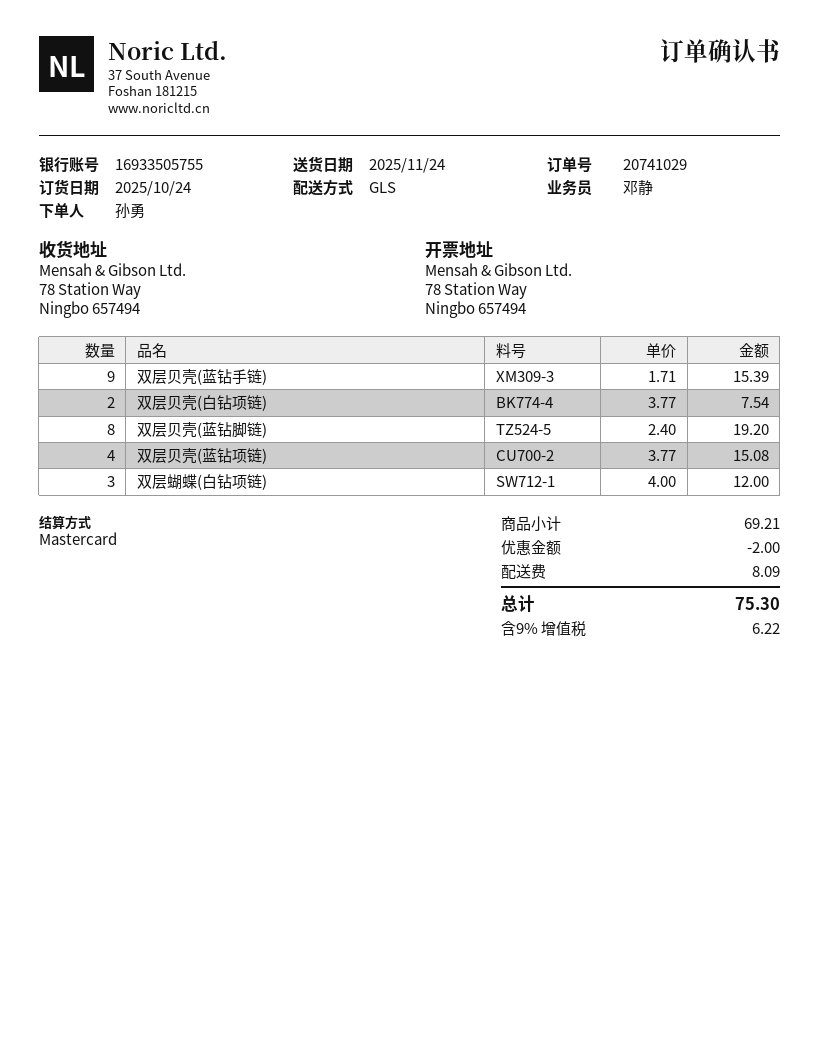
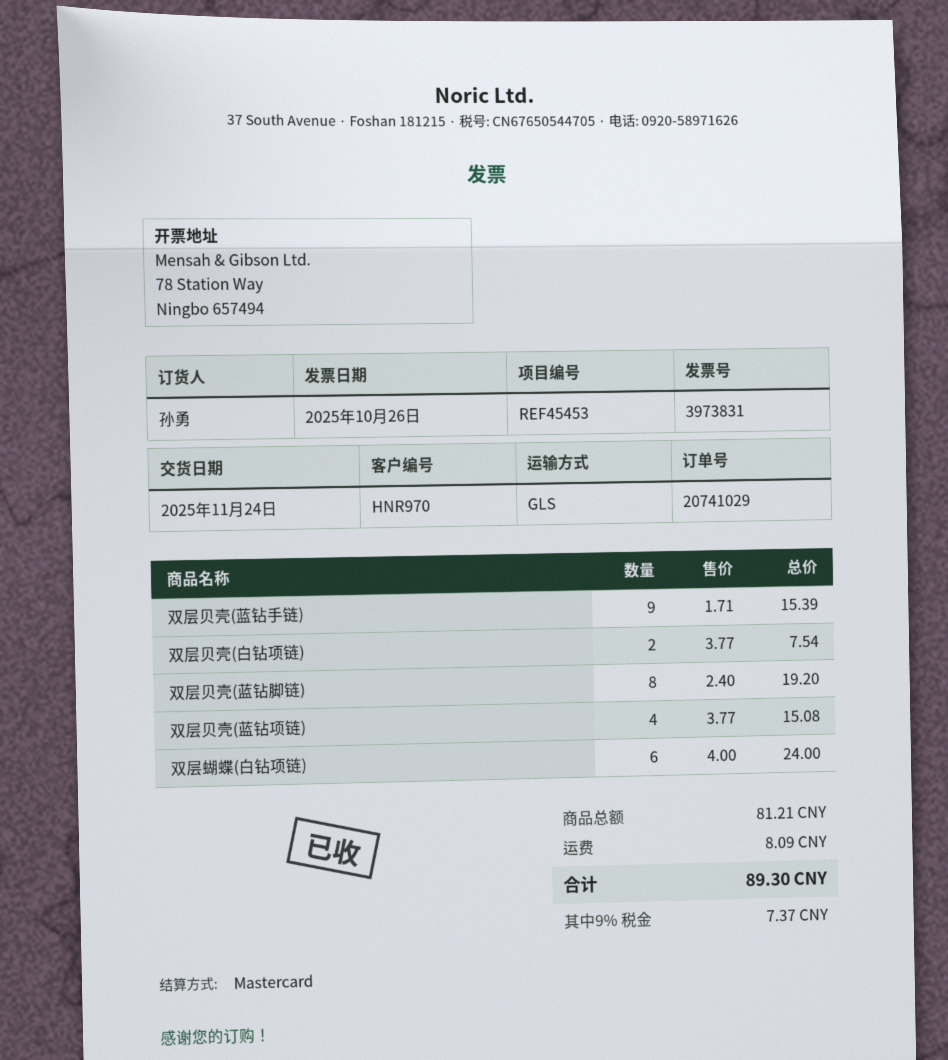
双层蝴蝶(白钻项链): 3 x 4.00 = 12.00 -> 6 x 4.00 = 24.00
subtotal: 69.21 -> 81.21
discount: 2.00 -> none
tax: 9% = 6.22 -> 9% = 7.37
total: 75.30 -> 89.30

